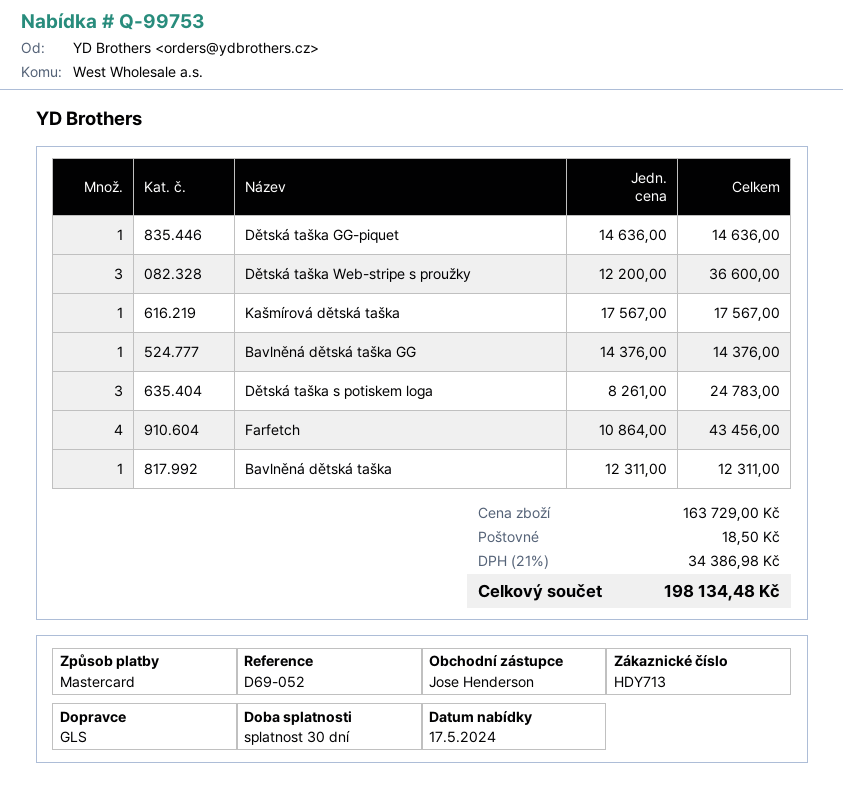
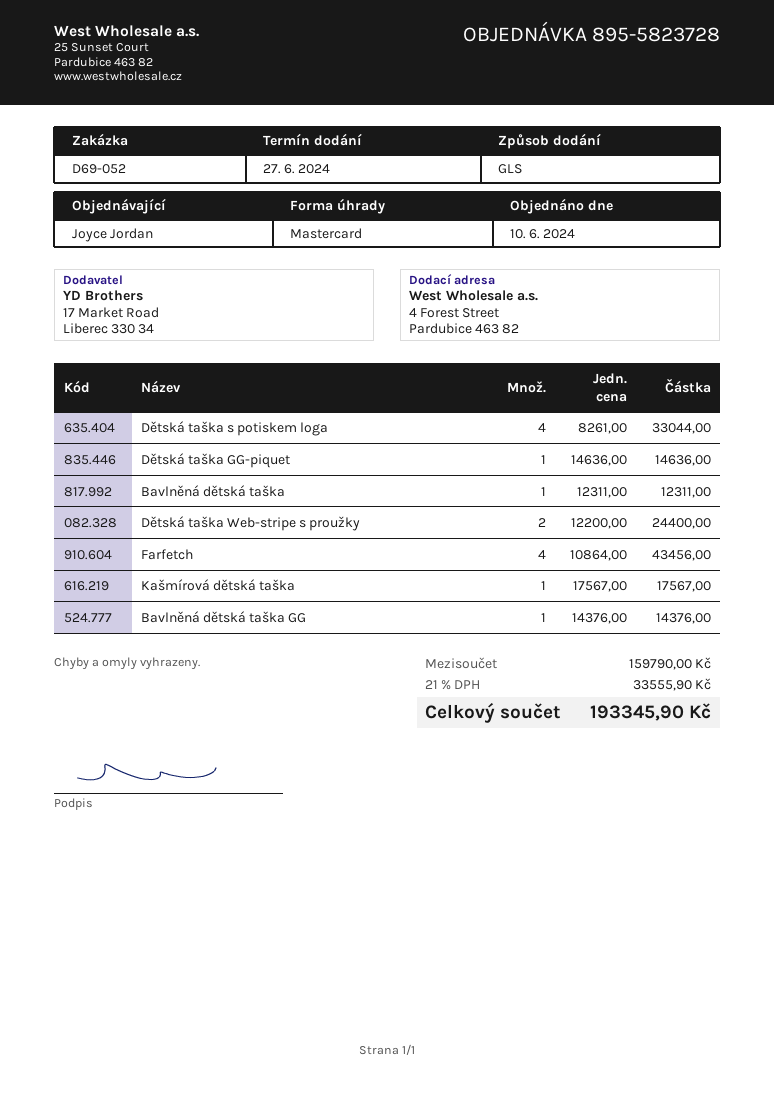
Dětská taška Web-stripe s proužky: 3 x 12200.00 = 36600.00 -> 2 x 12200.00 = 24400.00
Dětská taška s potiskem loga: 3 x 8261.00 = 24783.00 -> 4 x 8261.00 = 33044.00
subtotal: 163729.00 -> 159790.00
shipping: 18.50 -> none
tax: 21% = 34386.98 -> 21% = 33555.90
total: 198134.48 -> 193345.90

